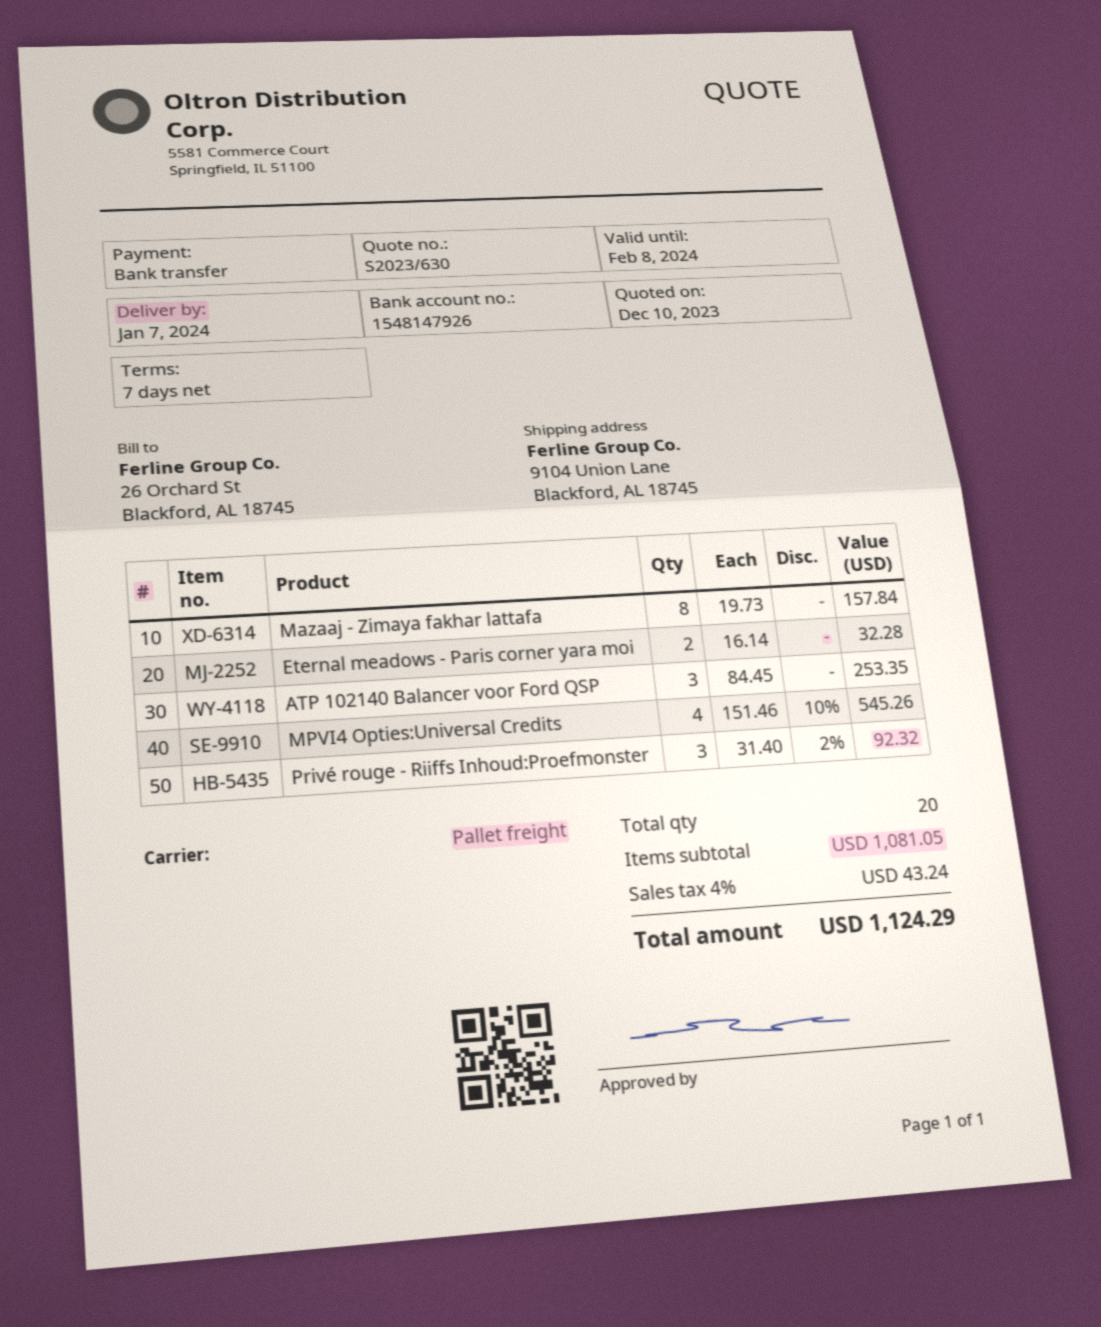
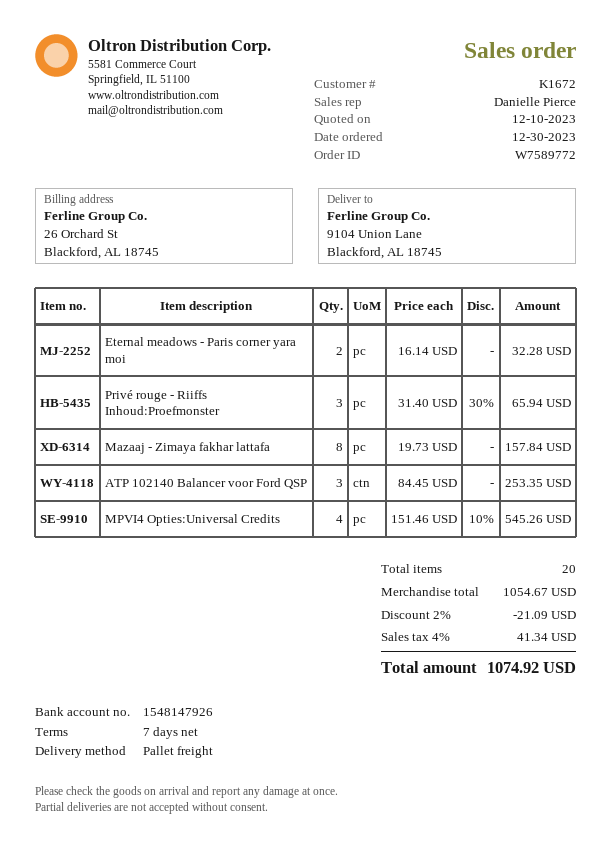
Privé rouge - Riiffs Inhoud:Proefmonster: 3 x 31.40 - 2% = 92.32 -> 3 x 31.40 - 30% = 65.94
subtotal: 1081.05 -> 1054.67
discount: none -> 2% = 21.09
tax: 4% = 43.24 -> 4% = 41.34
total: 1124.29 -> 1074.92

